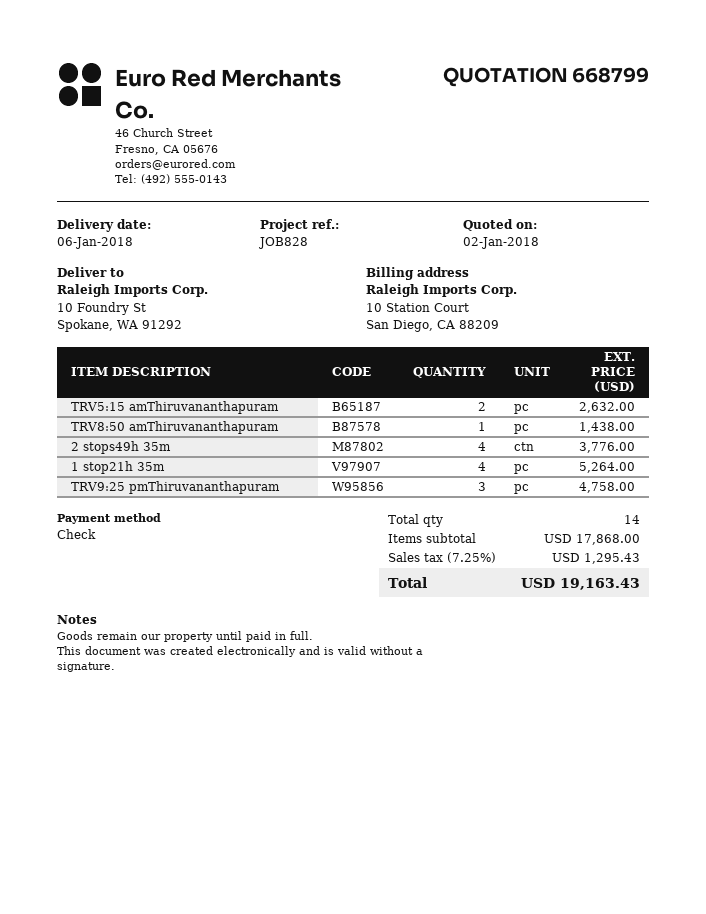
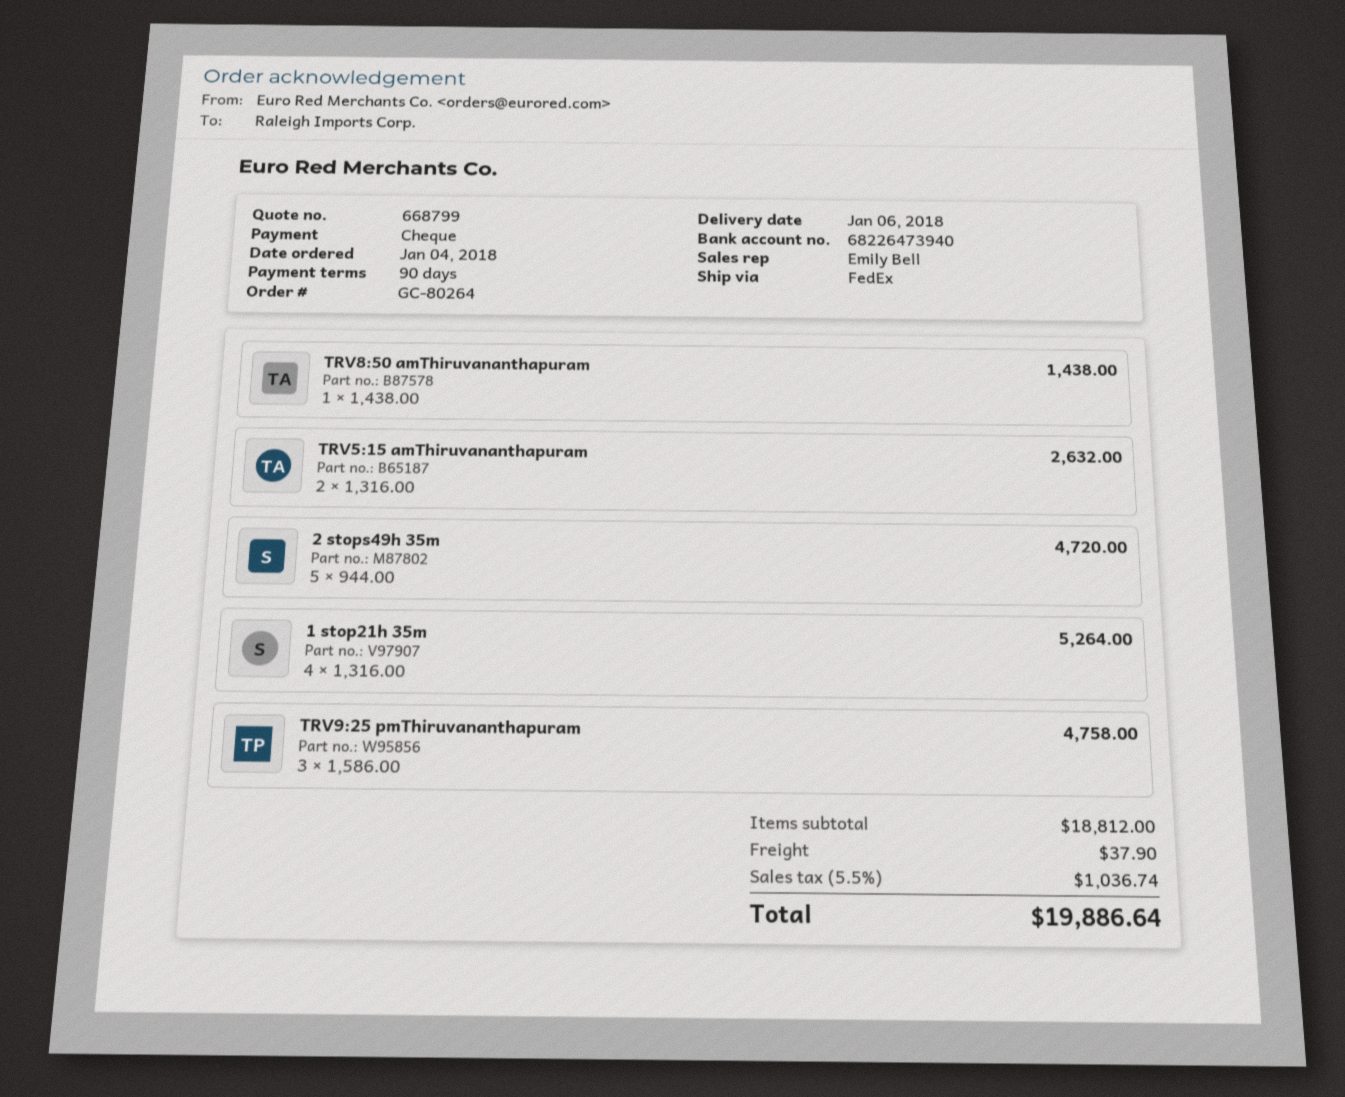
2 stops49h 35m: 4 for 3776.00 -> 5 for 4720.00
subtotal: 17868.00 -> 18812.00
shipping: none -> 37.90
tax: 7.25% = 1295.43 -> 5.5% = 1036.74
total: 19163.43 -> 19886.64

